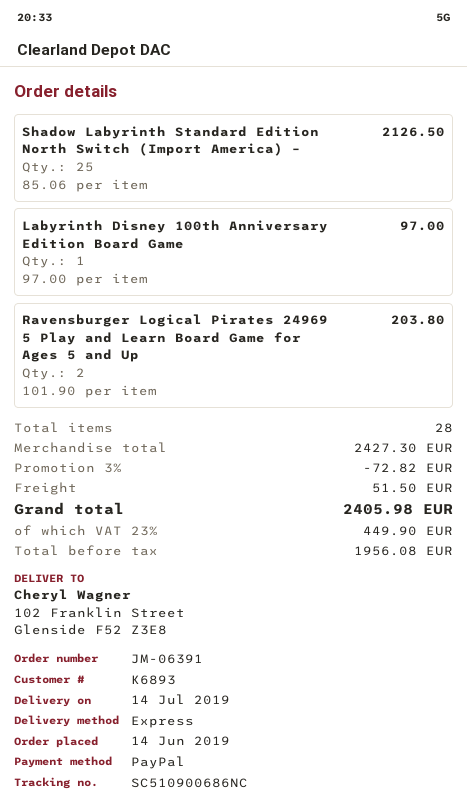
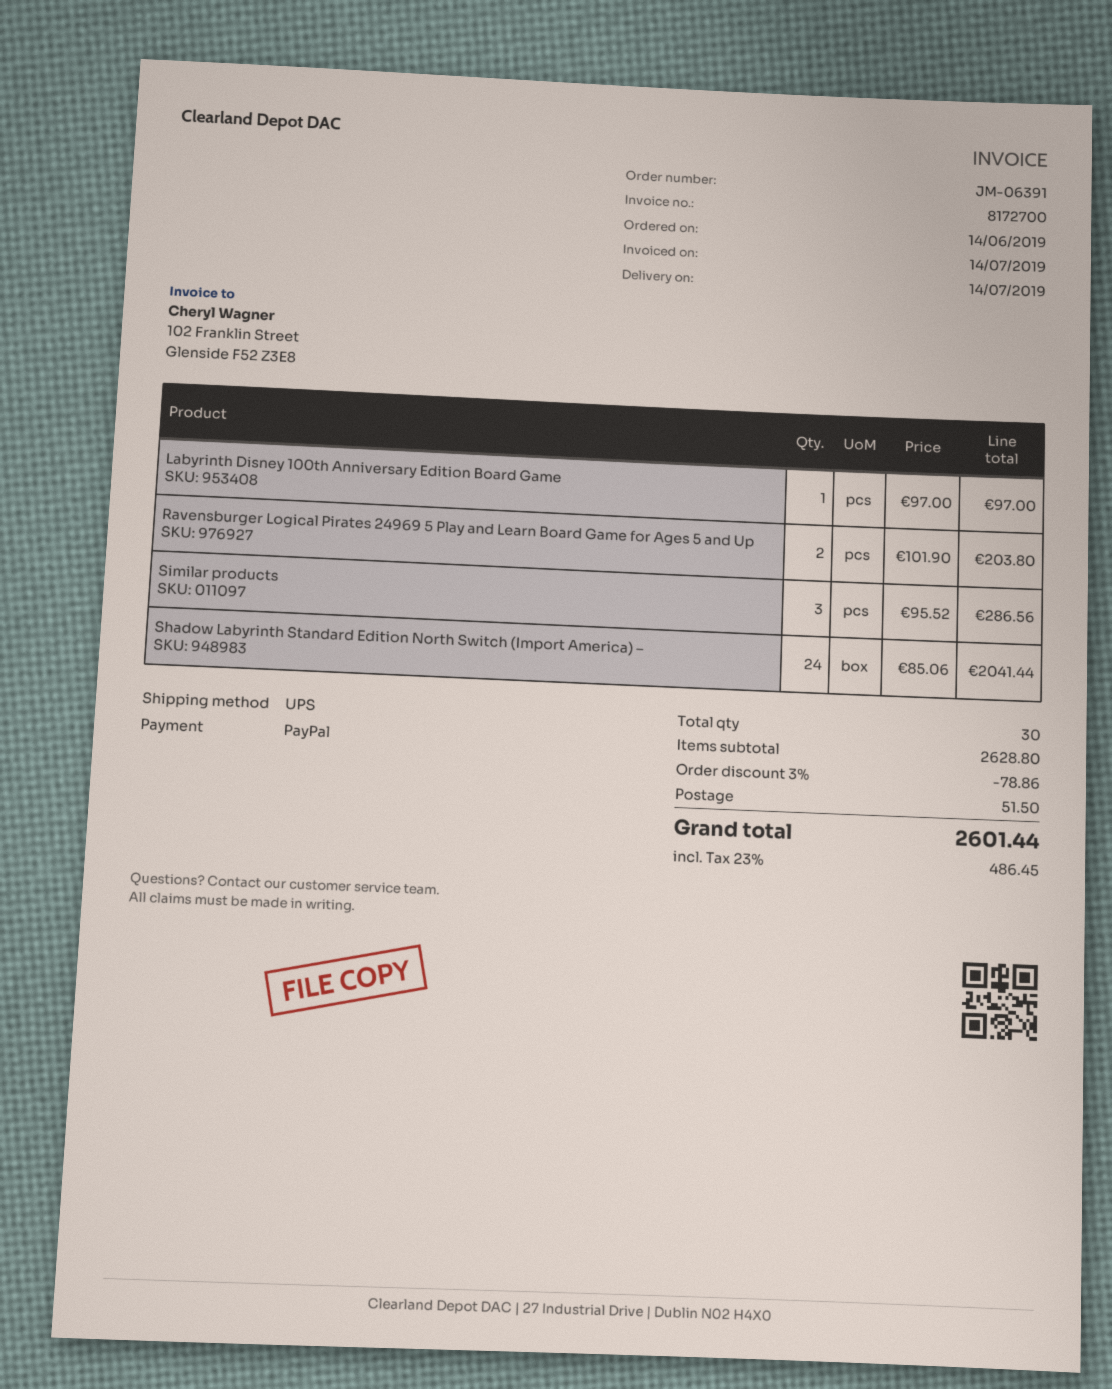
shipping method: express -> UPS
Shadow Labyrinth Standard Edition North Switch (Import America) –: 25 x 85.06 = 2126.50 -> 24 x 85.06 = 2041.44
Similar products: none -> 3 x 95.52 = 286.56
total quantity: 28 -> 30
subtotal: 2427.30 -> 2628.80
discount: 3% = 72.82 -> 3% = 78.86
tax: 23% = 449.90 -> 23% = 486.45
total: 2405.98 -> 2601.44

